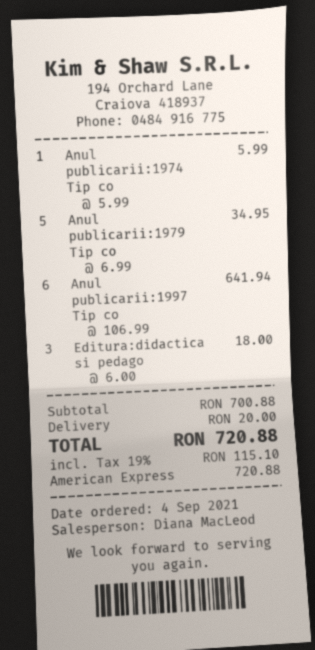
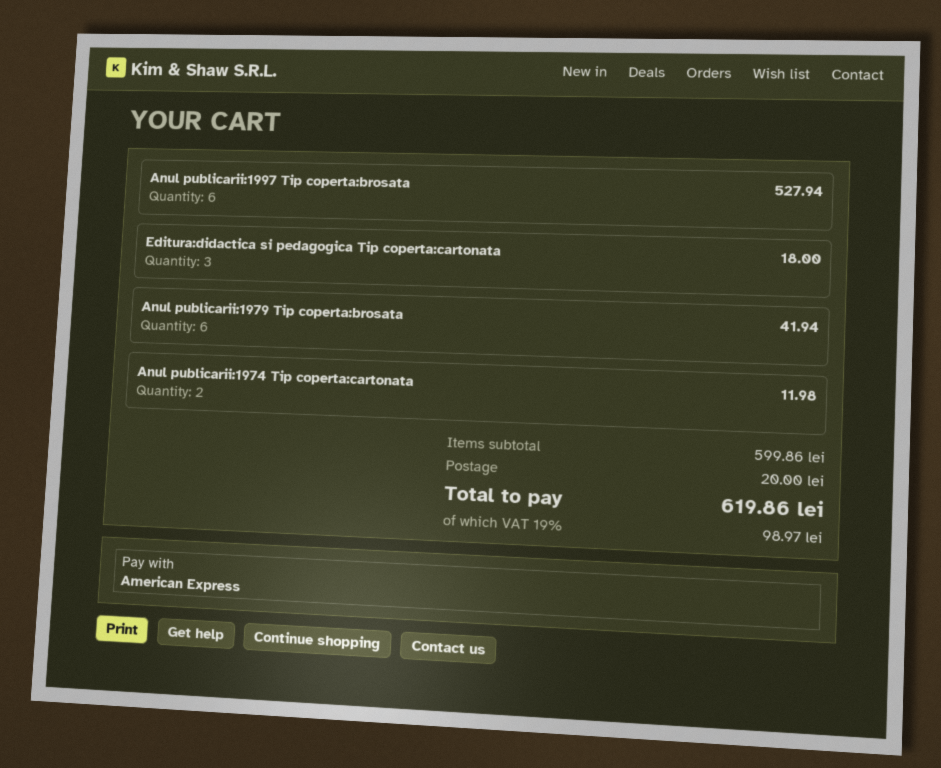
Anul publicarii:1974 Tip co: 1 for 5.99 -> 2 for 11.98
Anul publicarii:1979 Tip co: 5 for 34.95 -> 6 for 41.94
Anul publicarii:1997 Tip co: 6 for 641.94 -> 6 for 527.94
subtotal: 700.88 -> 599.86
tax: 19% = 115.10 -> 19% = 98.97
total: 720.88 -> 619.86

